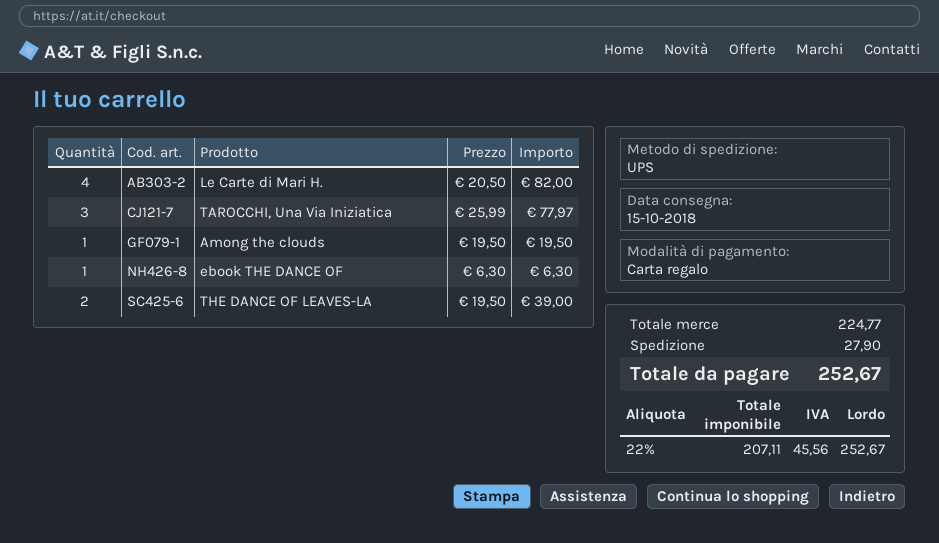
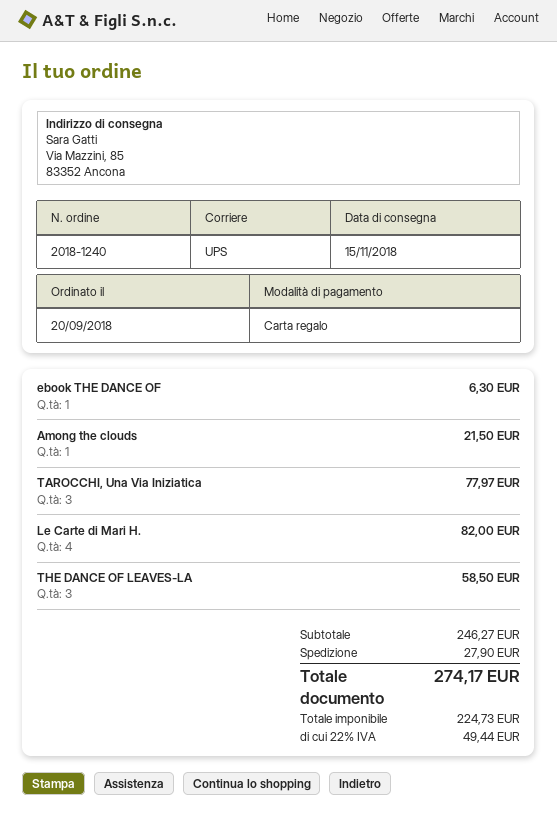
delivery date: 2018-10-15 -> 2018-11-15
Among the clouds: 1 for 19.50 -> 1 for 21.50
THE DANCE OF LEAVES-LA: 2 for 39.00 -> 3 for 58.50
subtotal: 224.77 -> 246.27
net: 207.11 -> 224.73
tax: 22% = 45.56 -> 22% = 49.44
total: 252.67 -> 274.17

